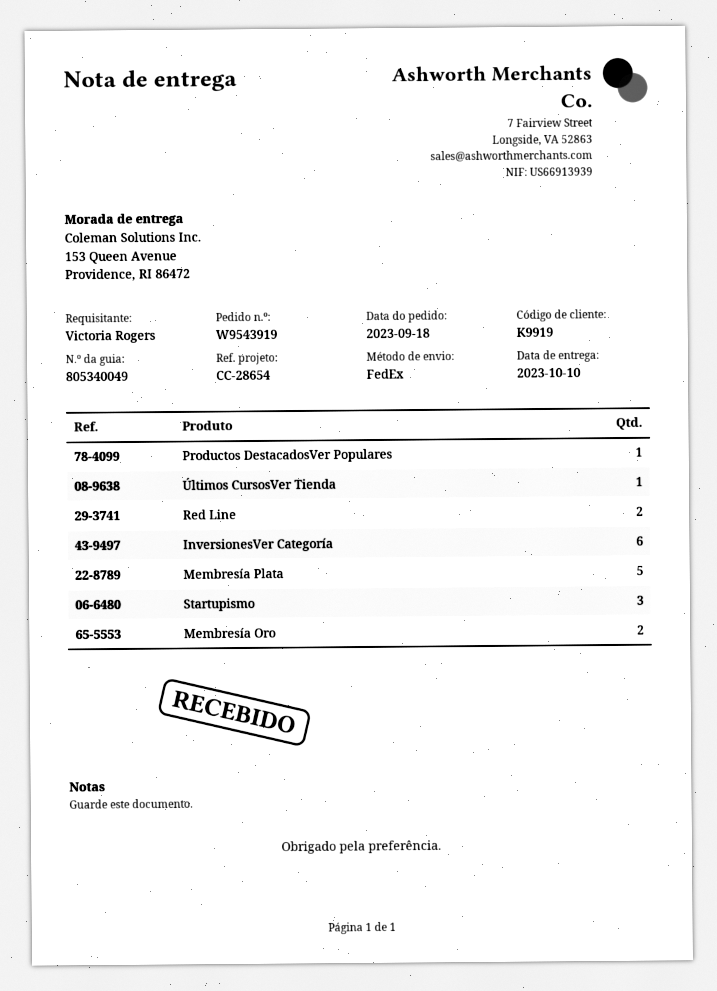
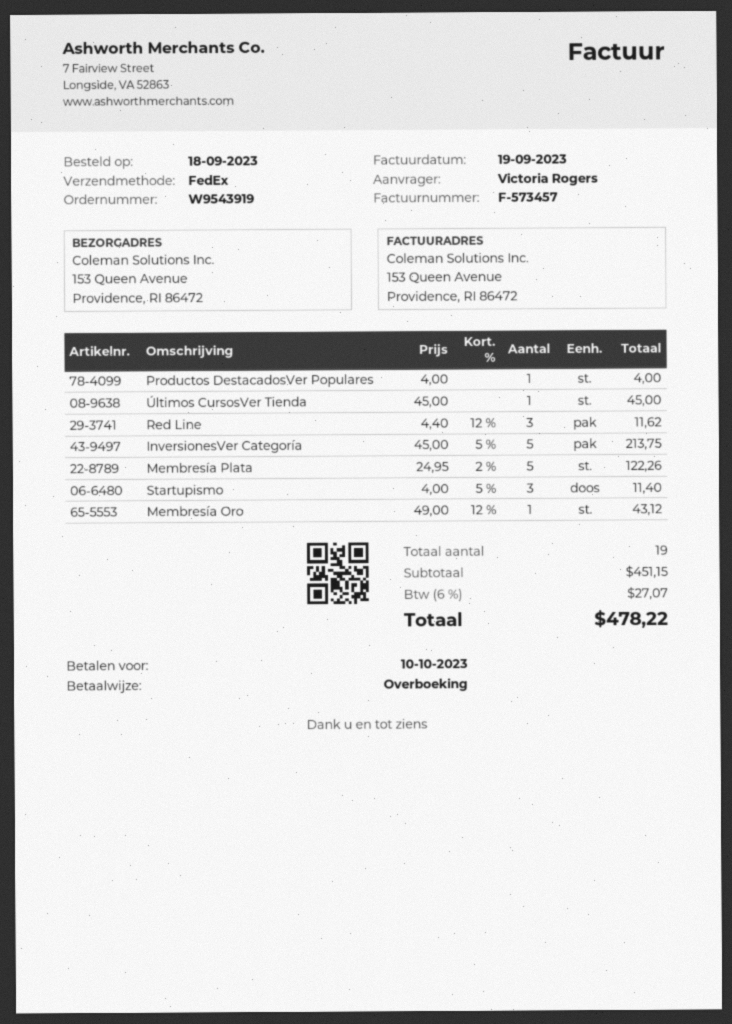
Red Line: 2 -> 3
InversionesVer Categoría: 6 -> 5
Membresía Oro: 2 -> 1

